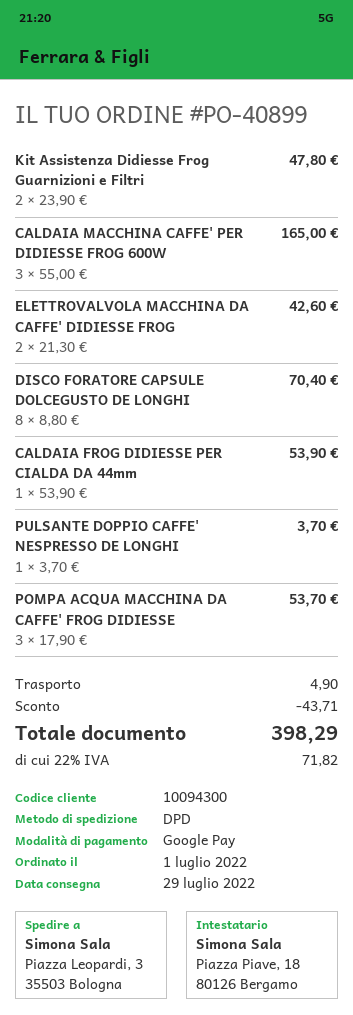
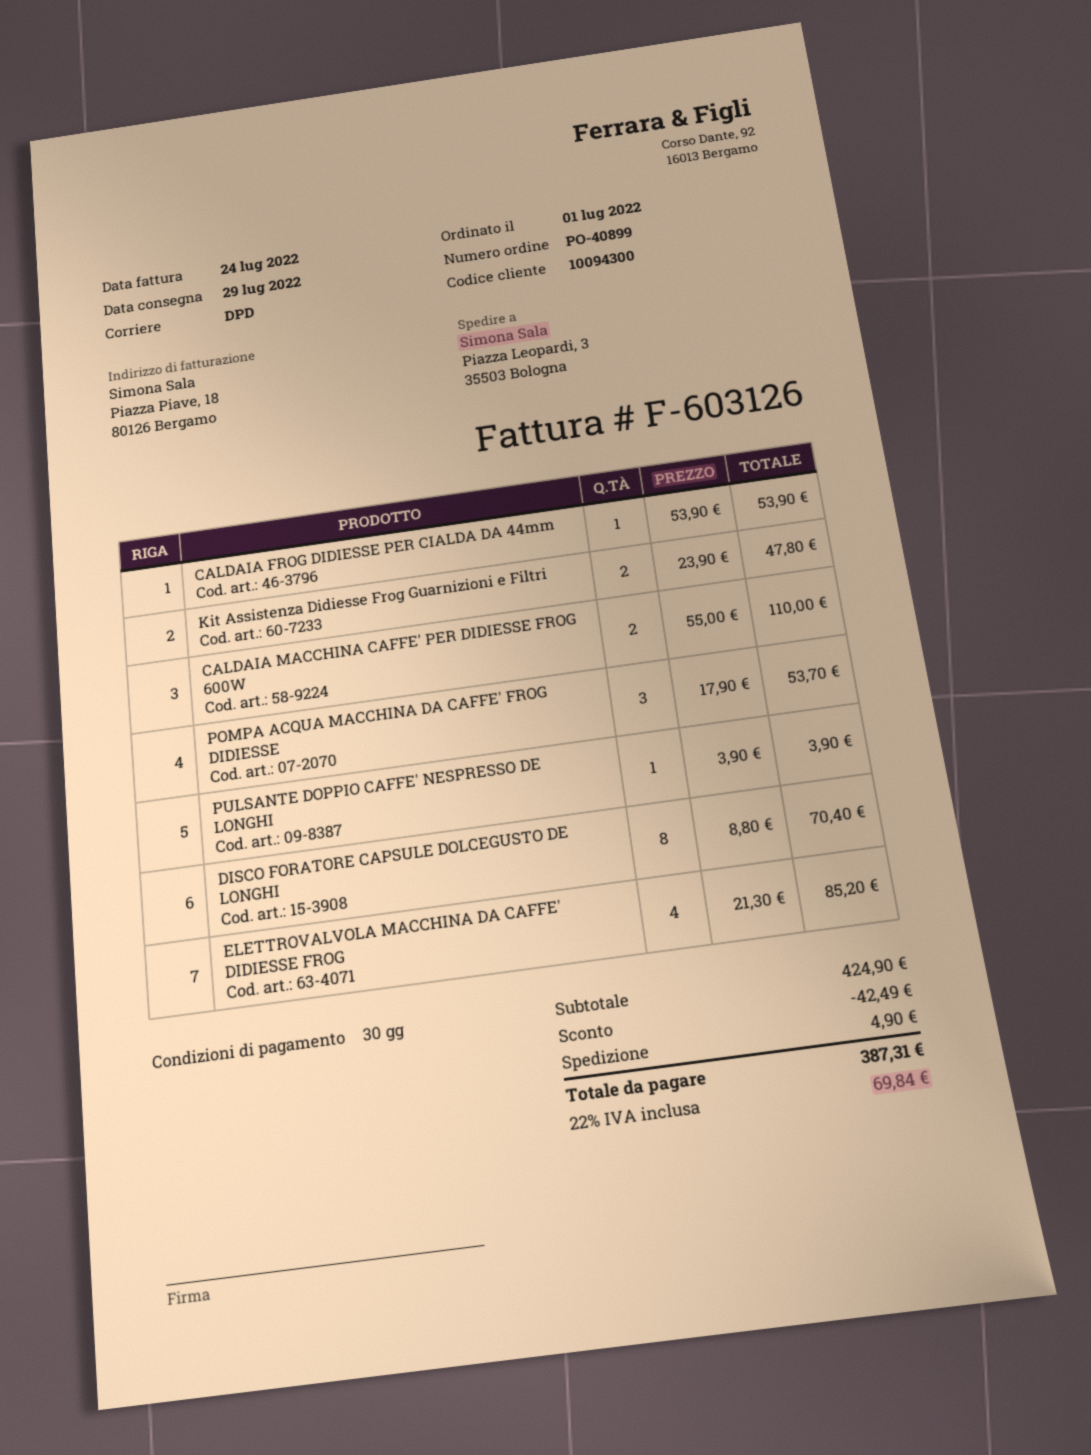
CALDAIA MACCHINA CAFFE' PER DIDIESSE FROG 600W: 3 x 55.00 = 165.00 -> 2 x 55.00 = 110.00
ELETTROVALVOLA MACCHINA DA CAFFE' DIDIESSE FROG: 2 x 21.30 = 42.60 -> 4 x 21.30 = 85.20
PULSANTE DOPPIO CAFFE' NESPRESSO DE LONGHI: 1 x 3.70 = 3.70 -> 1 x 3.90 = 3.90
discount: 43.71 -> 42.49
tax: 22% = 71.82 -> 22% = 69.84
total: 398.29 -> 387.31

